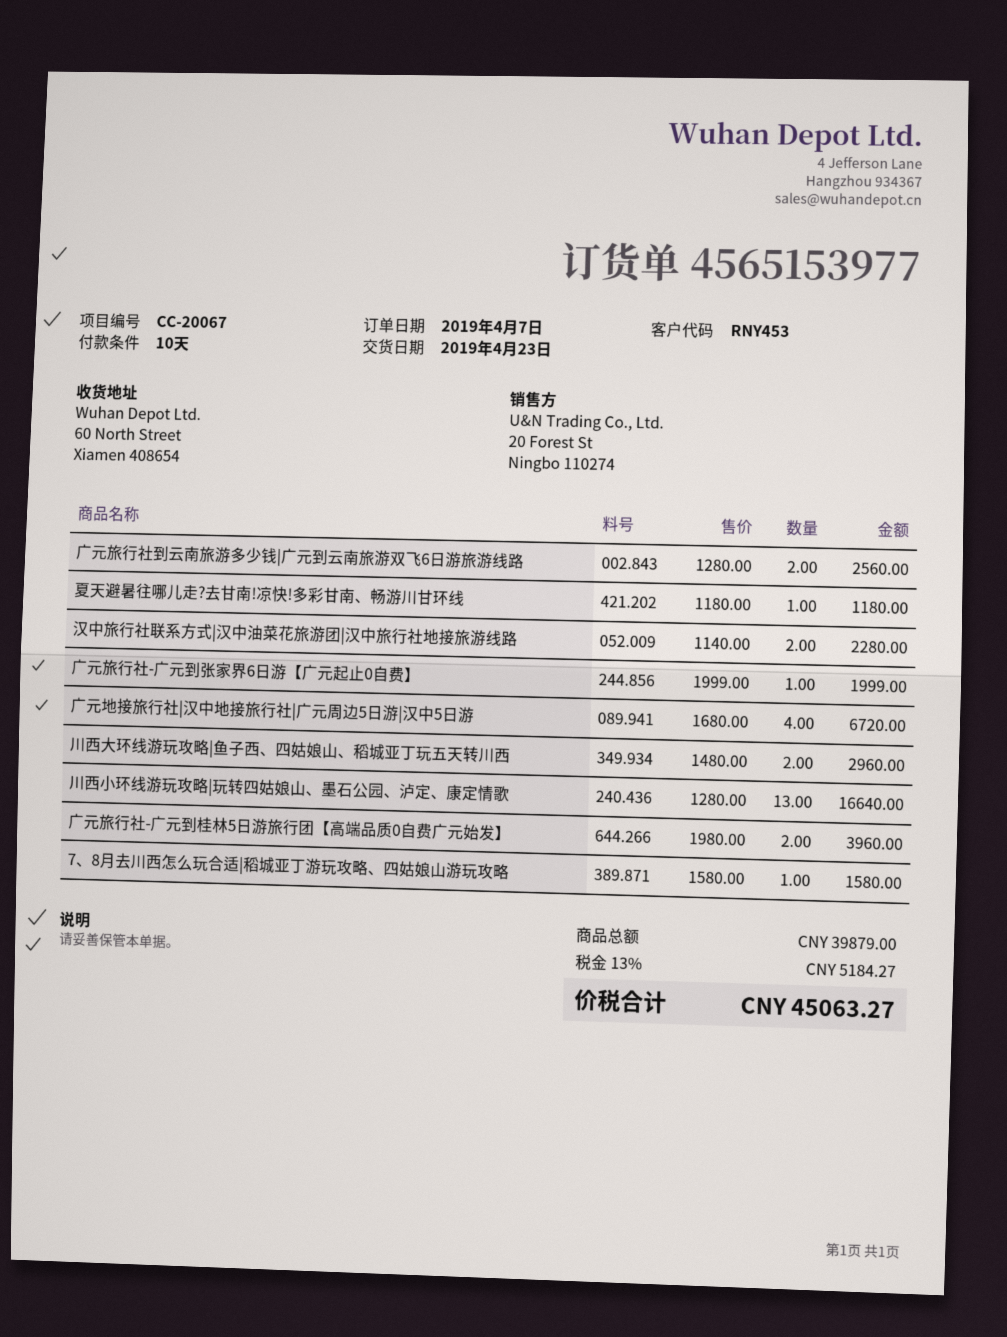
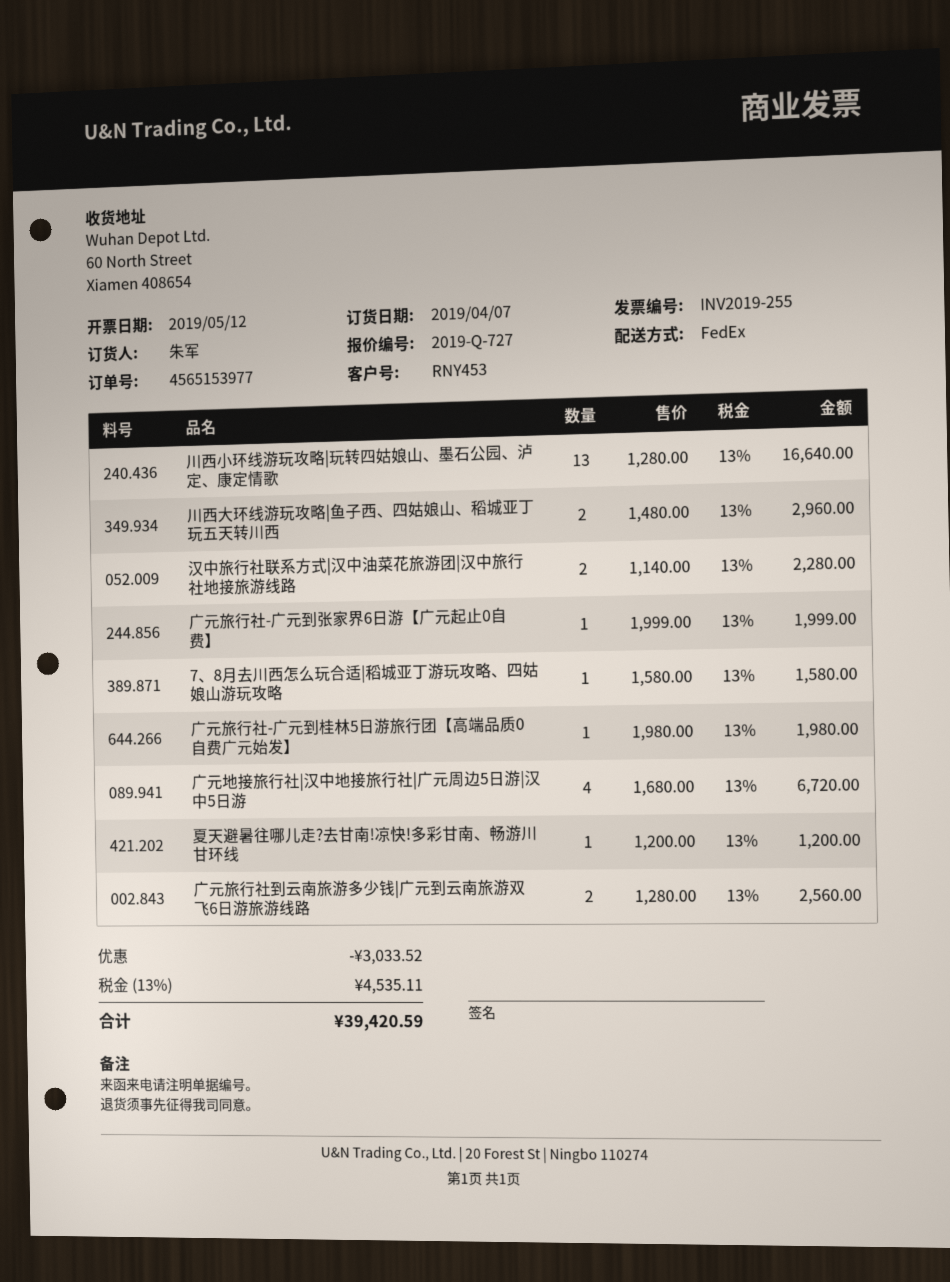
夏天避暑往哪儿走?去甘南!凉快!多彩甘南、畅游川甘环线: 1 x 1180.00 = 1180.00 -> 1 x 1200.00 = 1200.00
广元旅行社-广元到桂林5日游旅行团【高端品质0自费广元始发】: 2 x 1980.00 = 3960.00 -> 1 x 1980.00 = 1980.00
discount: none -> 3033.52
tax: 13% = 5184.27 -> 13% = 4535.11
total: 45063.27 -> 39420.59

